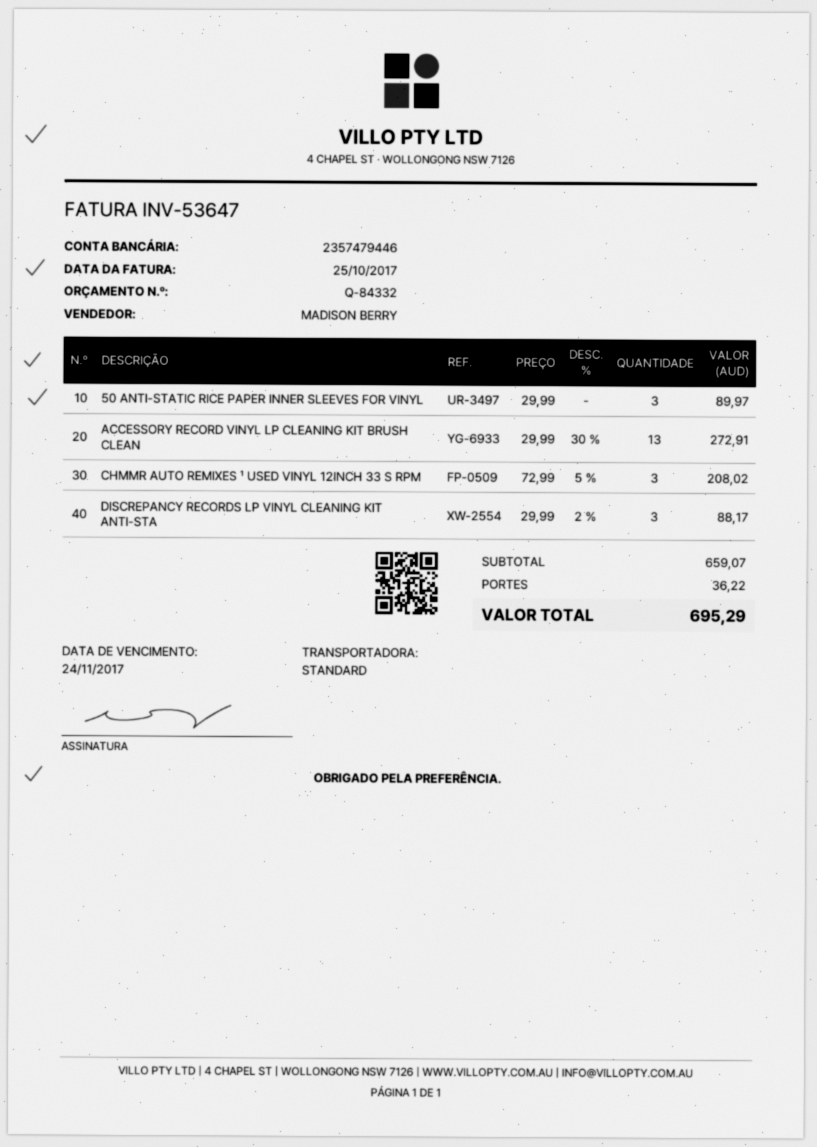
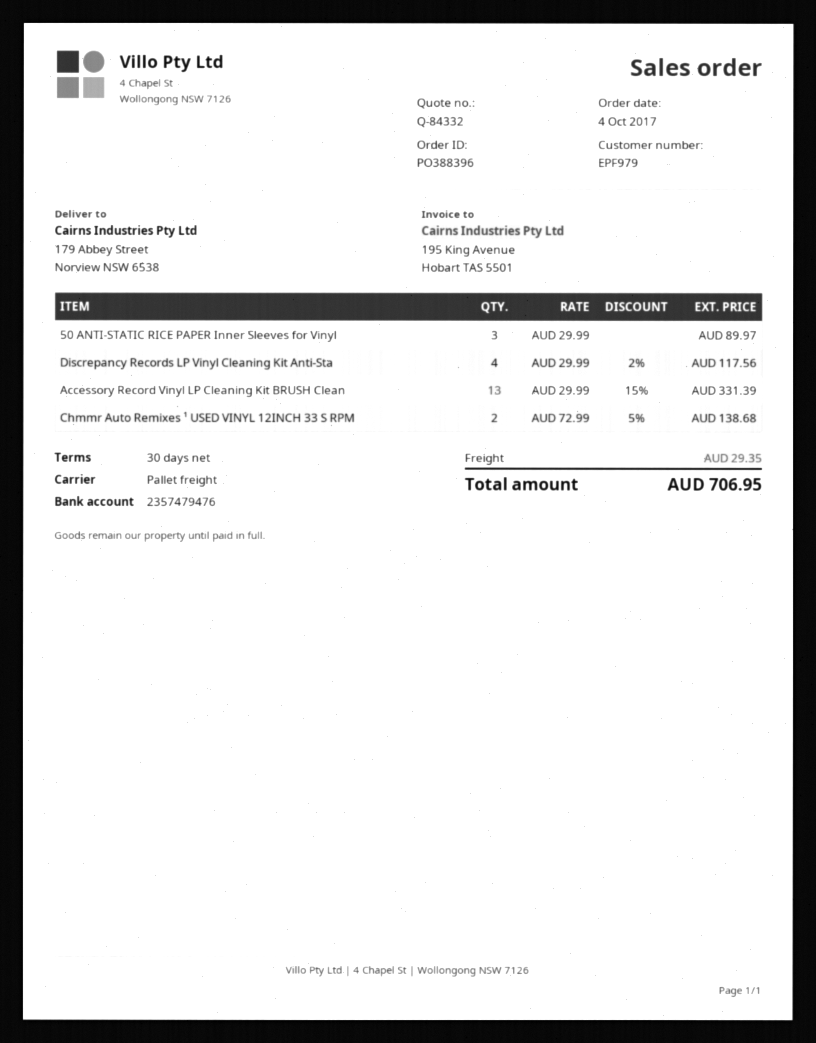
bank account: 2357479446 -> 2357479476
shipping method: standard -> pallet freight
ACCESSORY RECORD VINYL LP CLEANING KIT BRUSH CLEAN: 13 x 29.99 - 30% = 272.91 -> 13 x 29.99 - 15% = 331.39
CHMMR AUTO REMIXES ¹ USED VINYL 12INCH 33 S RPM: 3 x 72.99 - 5% = 208.02 -> 2 x 72.99 - 5% = 138.68
DISCREPANCY RECORDS LP VINYL CLEANING KIT ANTI-STA: 3 x 29.99 - 2% = 88.17 -> 4 x 29.99 - 2% = 117.56
shipping: 36.22 -> 29.35
total: 695.29 -> 706.95

